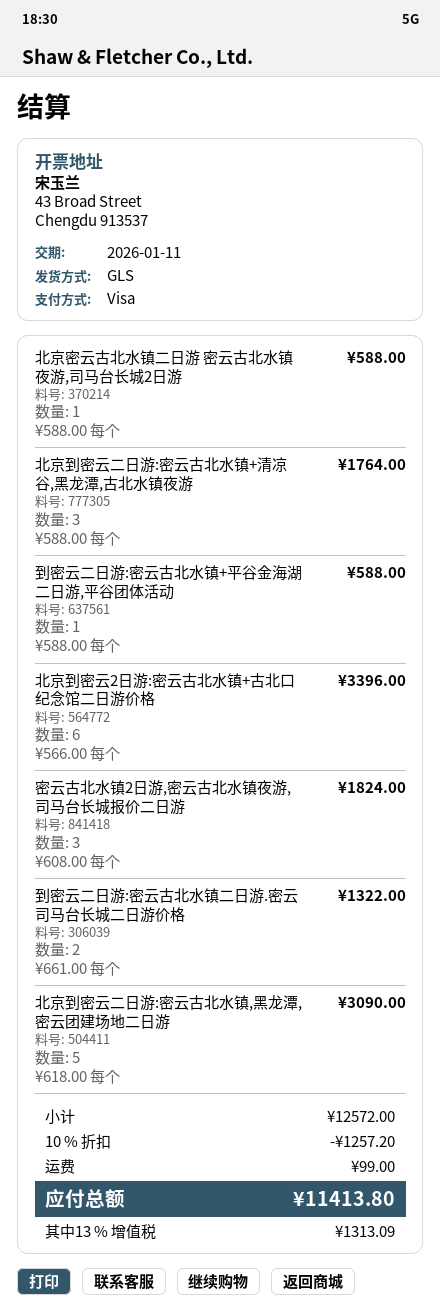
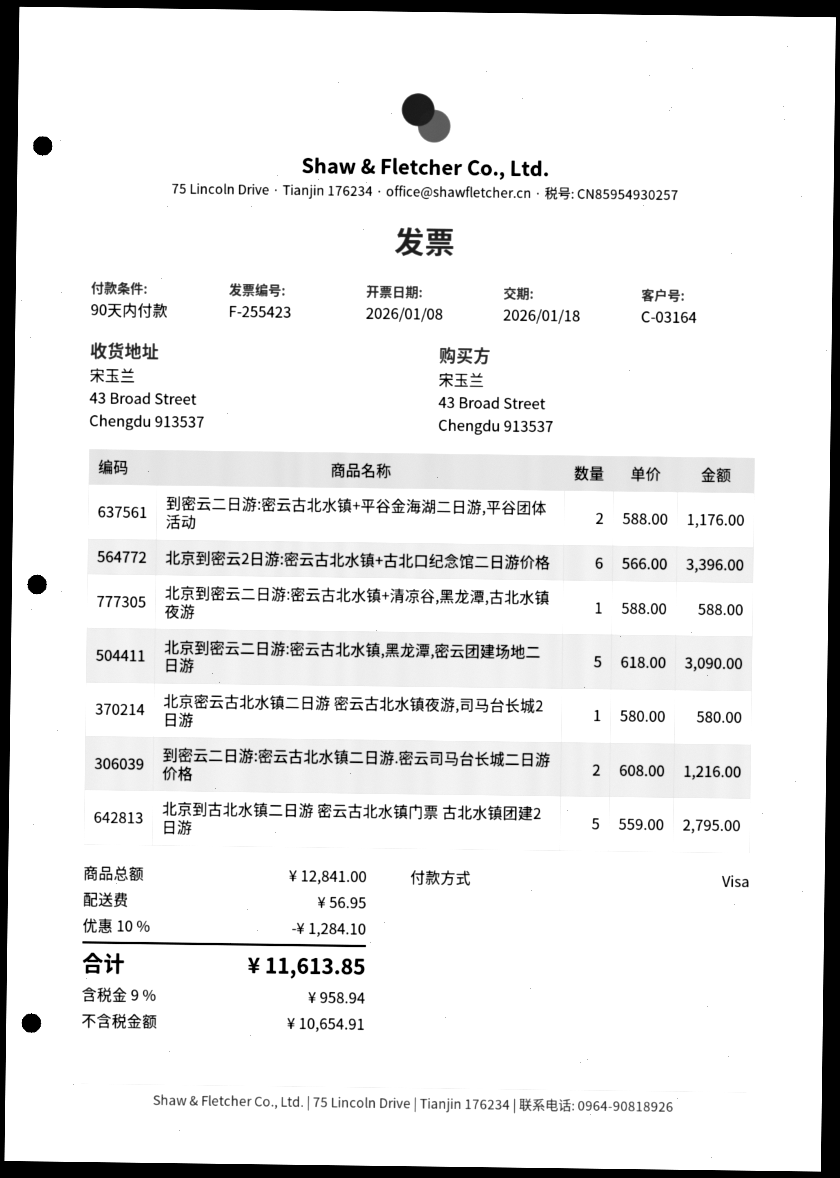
delivery date: 2026-01-11 -> 2026-01-18
北京密云古北水镇二日游 密云古北水镇夜游,司马台长城2日游: 1 x 588.00 = 588.00 -> 1 x 580.00 = 580.00
北京到密云二日游:密云古北水镇+清凉谷,黑龙潭,古北水镇夜游: 3 x 588.00 = 1764.00 -> 1 x 588.00 = 588.00
到密云二日游:密云古北水镇+平谷金海湖二日游,平谷团体活动: 1 x 588.00 = 588.00 -> 2 x 588.00 = 1176.00
密云古北水镇2日游,密云古北水镇夜游,司马台长城报价二日游: 3 x 608.00 = 1824.00 -> none
到密云二日游:密云古北水镇二日游.密云司马台长城二日游价格: 2 x 661.00 = 1322.00 -> 2 x 608.00 = 1216.00
北京到古北水镇二日游 密云古北水镇门票 古北水镇团建2日游: none -> 5 x 559.00 = 2795.00
subtotal: 12572.00 -> 12841.00
discount: 10% = 1257.20 -> 10% = 1284.10
shipping: 99.00 -> 56.95
tax: 13% = 1313.09 -> 9% = 958.94
total: 11413.80 -> 11613.85

